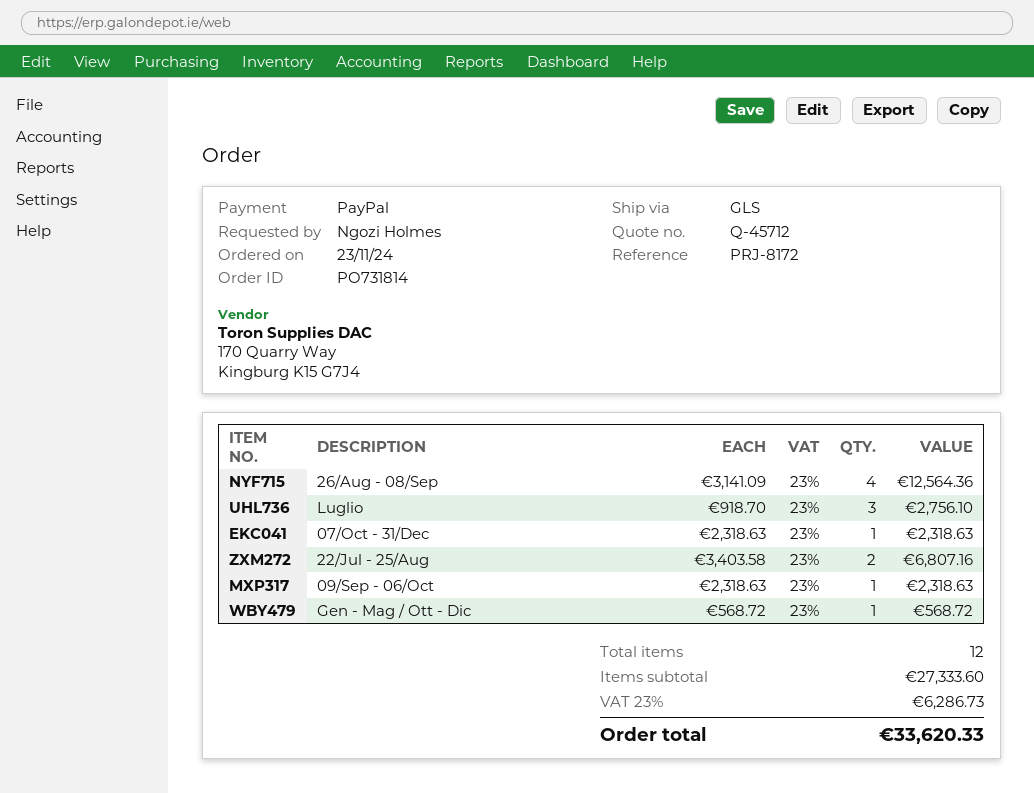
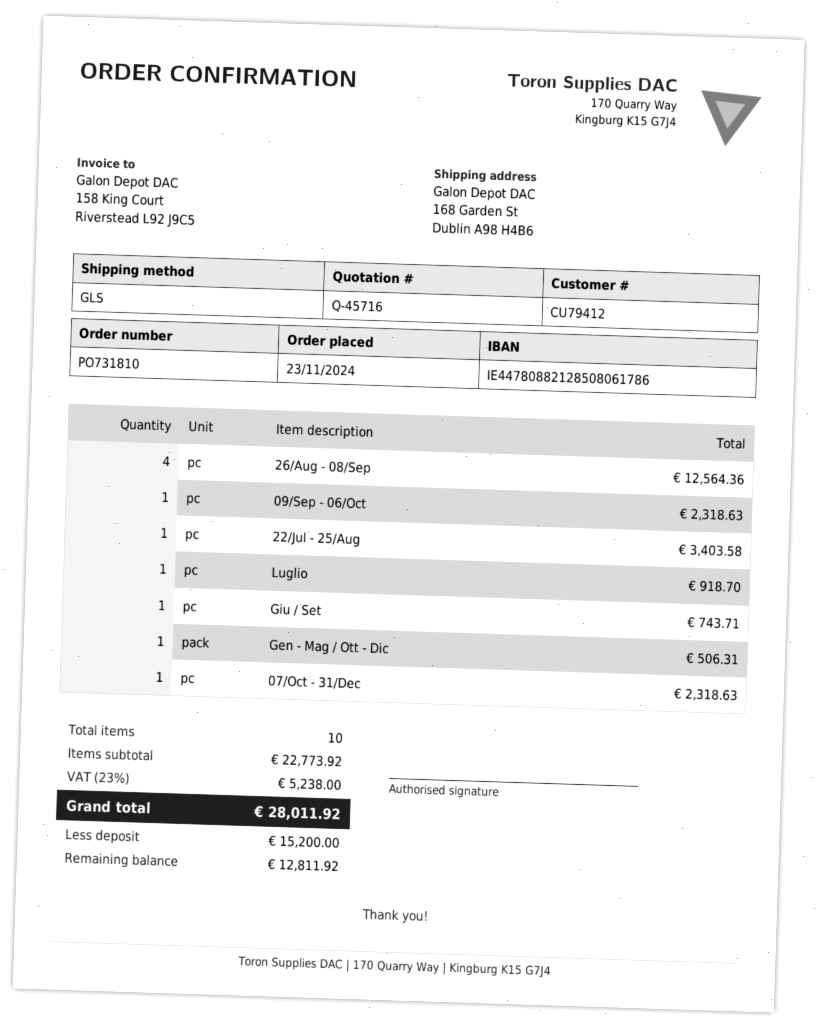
quote number: Q-45712 -> Q-45716
order number: PO731814 -> PO731810
Luglio: 3 for 2756.10 -> 1 for 918.70
22/Jul - 25/Aug: 2 for 6807.16 -> 1 for 3403.58
Gen - Mag / Ott - Dic: 1 for 568.72 -> 1 for 506.31
Giu / Set: none -> 1 for 743.71
total quantity: 12 -> 10
subtotal: 27333.60 -> 22773.92
tax: 23% = 6286.73 -> 23% = 5238.00
total: 33620.33 -> 28011.92

